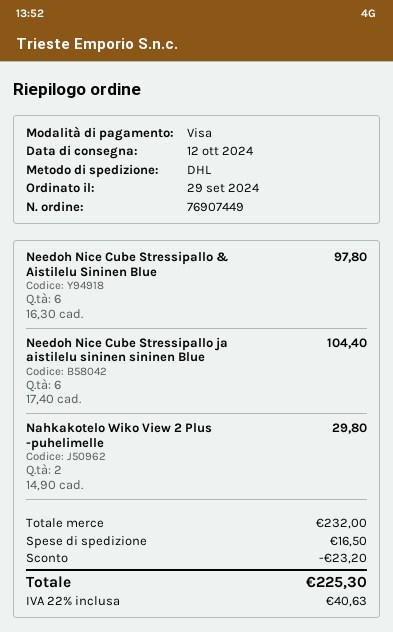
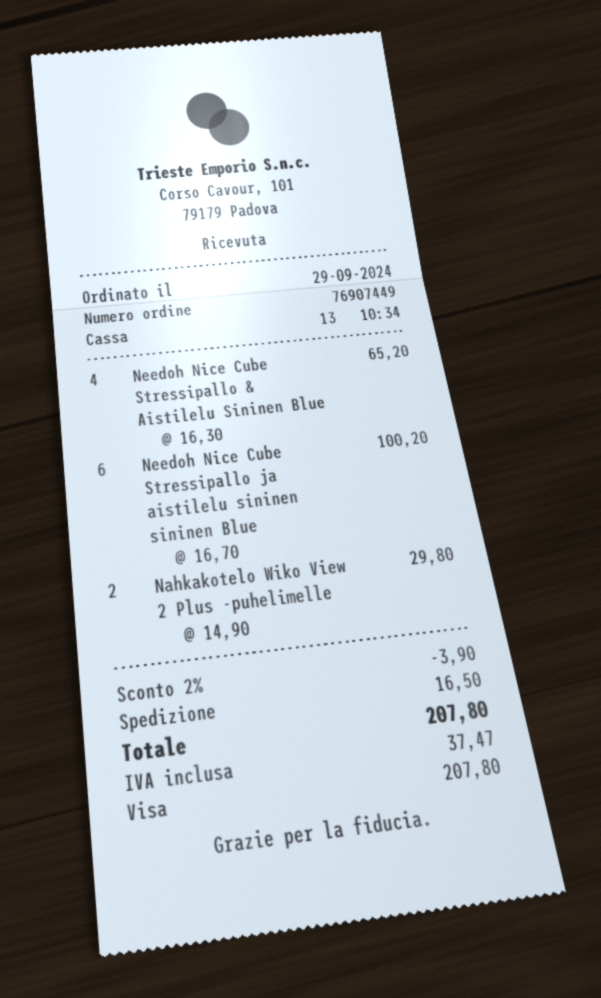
Needoh Nice Cube Stressipallo & Aistilelu Sininen Blue: 6 x 16.30 = 97.80 -> 4 x 16.30 = 65.20
Needoh Nice Cube Stressipallo ja aistilelu sininen sininen Blue: 6 x 17.40 = 104.40 -> 6 x 16.70 = 100.20
discount: 23.20 -> 3.90
tax: 40.63 -> 37.47
total: 225.30 -> 207.80

